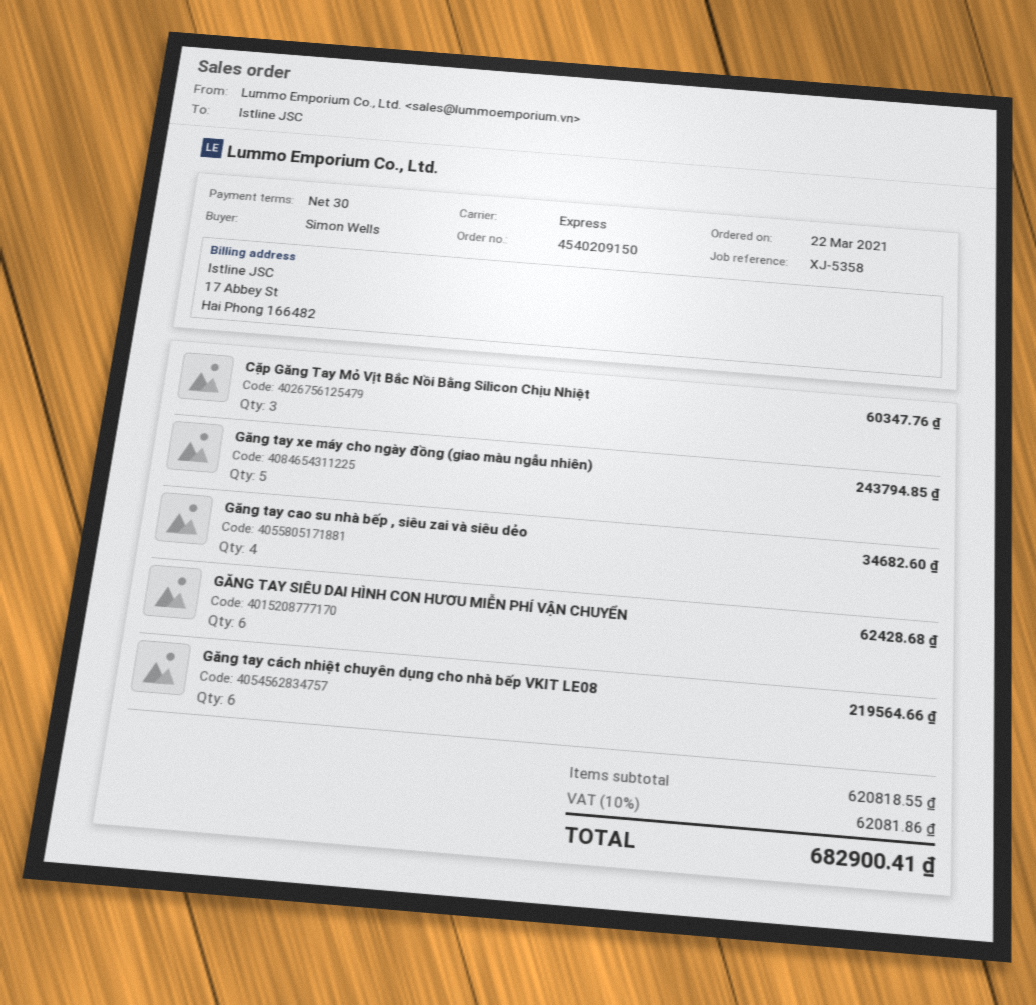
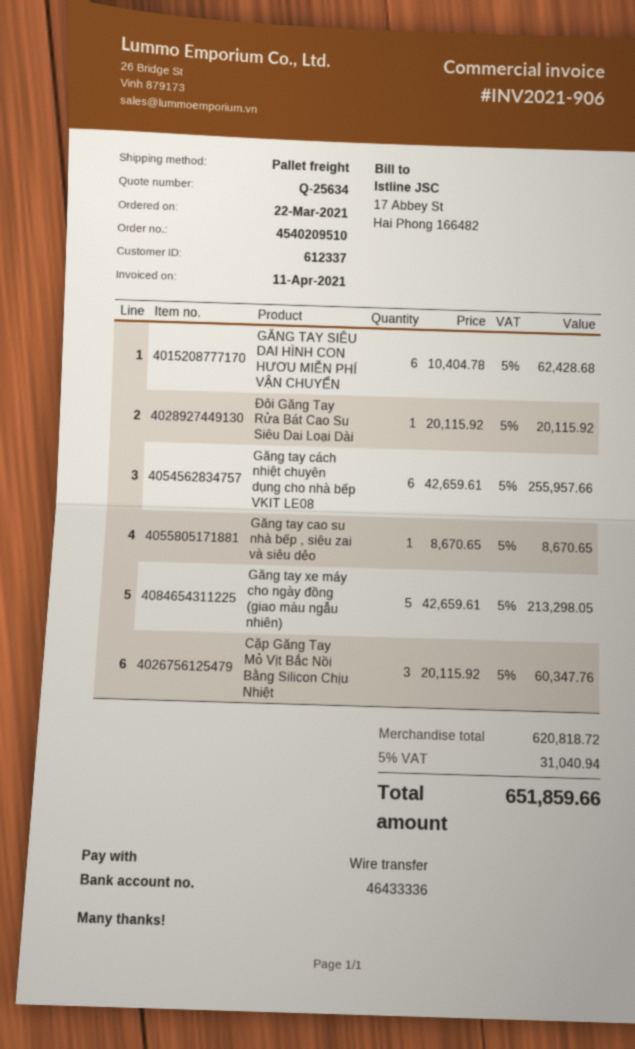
order number: 4540209150 -> 4540209510
shipping method: express -> pallet freight
Găng tay xe máy cho ngày đồng (giao màu ngẫu nhiên): 5 for 243794.85 -> 5 for 213298.05
Găng tay cao su nhà bếp , siêu zai và siêu dẻo: 4 for 34682.60 -> 1 for 8670.65
Găng tay cách nhiệt chuyên dụng cho nhà bếp VKIT LE08: 6 for 219564.66 -> 6 for 255957.66
Đôi Găng Tay Rửa Bát Cao Su Siêu Dai Loại Dài: none -> 1 for 20115.92
subtotal: 620818.55 -> 620818.72
tax: 10% = 62081.86 -> 5% = 31040.94
total: 682900.41 -> 651859.66

